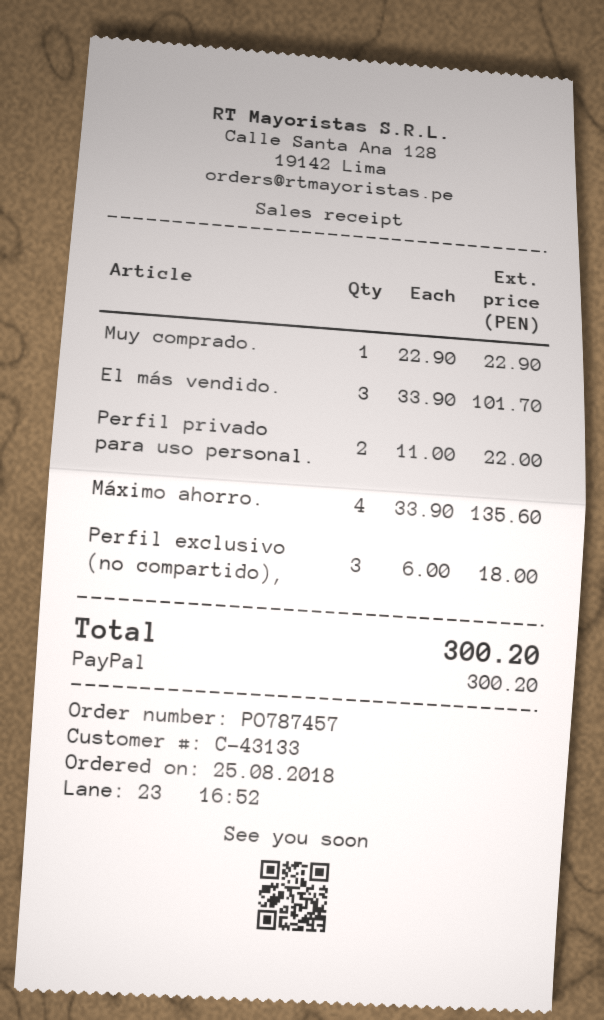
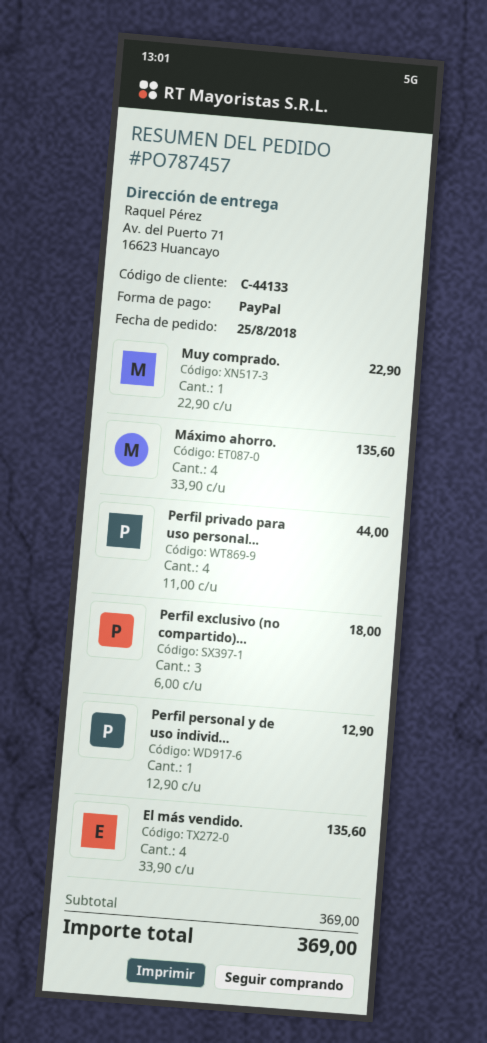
customer number: C-43133 -> C-44133
El más vendido.: 3 x 33.90 = 101.70 -> 4 x 33.90 = 135.60
Perfil privado para uso personal.: 2 x 11.00 = 22.00 -> 4 x 11.00 = 44.00
Perfil personal y de uso individ...: none -> 1 x 12.90 = 12.90
total: 300.20 -> 369.00

